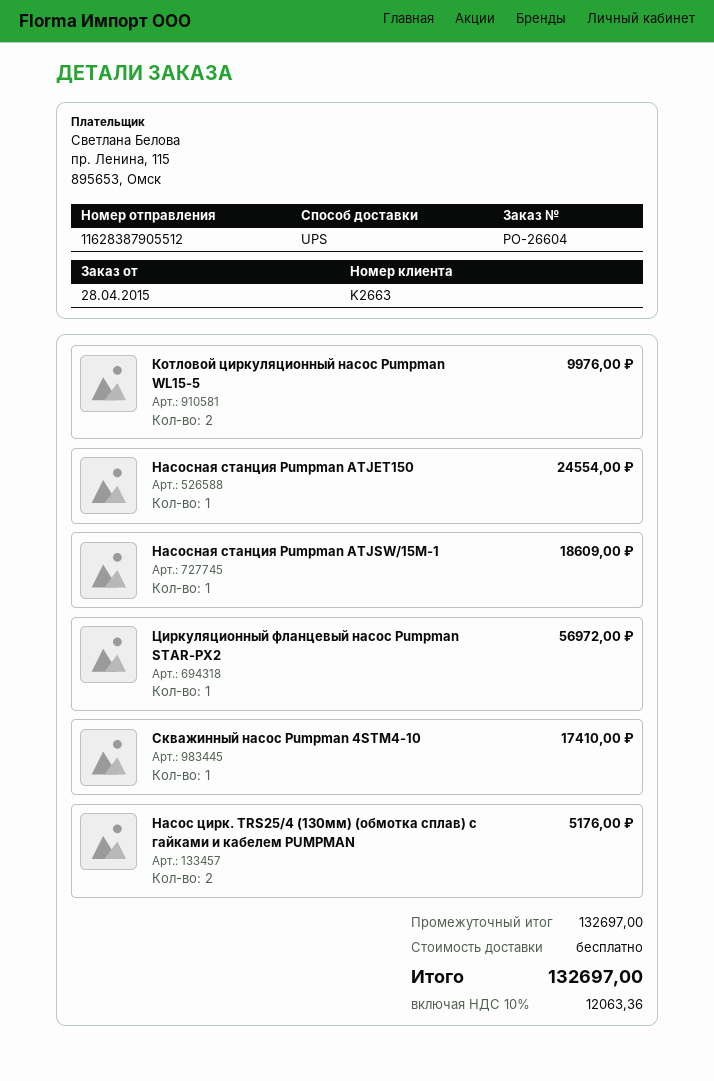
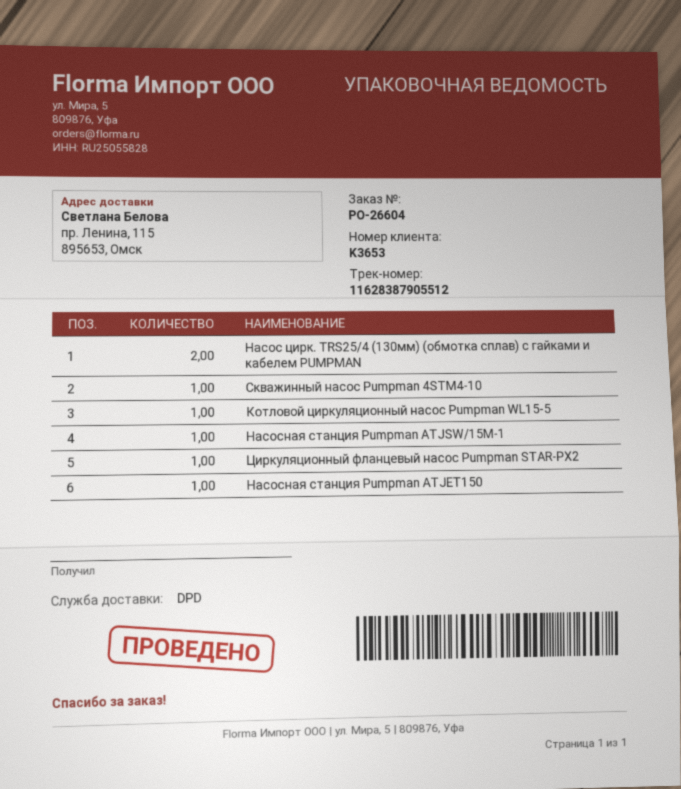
customer number: K2663 -> K3653
shipping method: UPS -> DPD
Котловой циркуляционный насос Pumpman WL15-5: 2 -> 1

